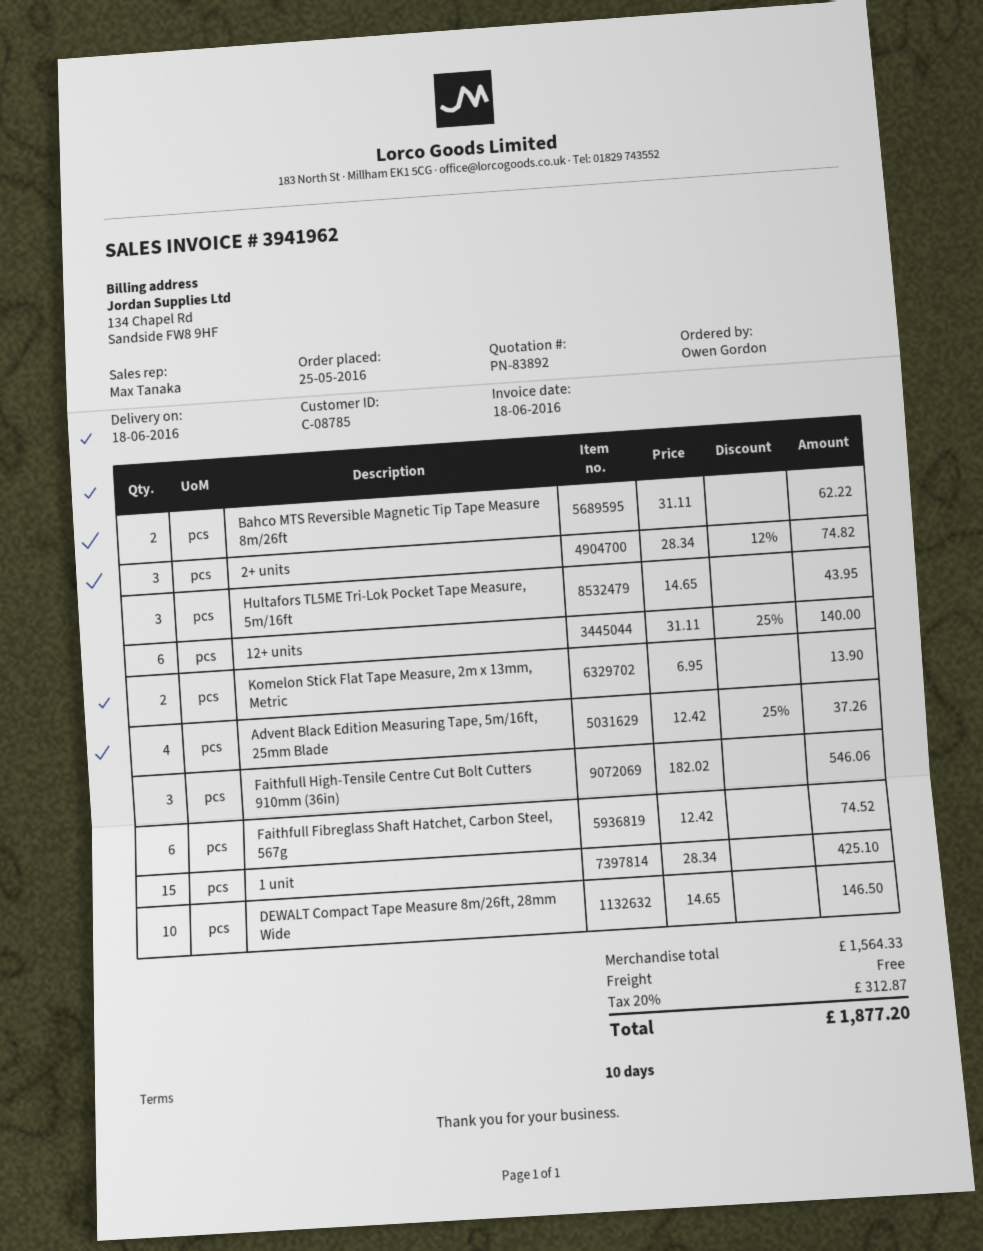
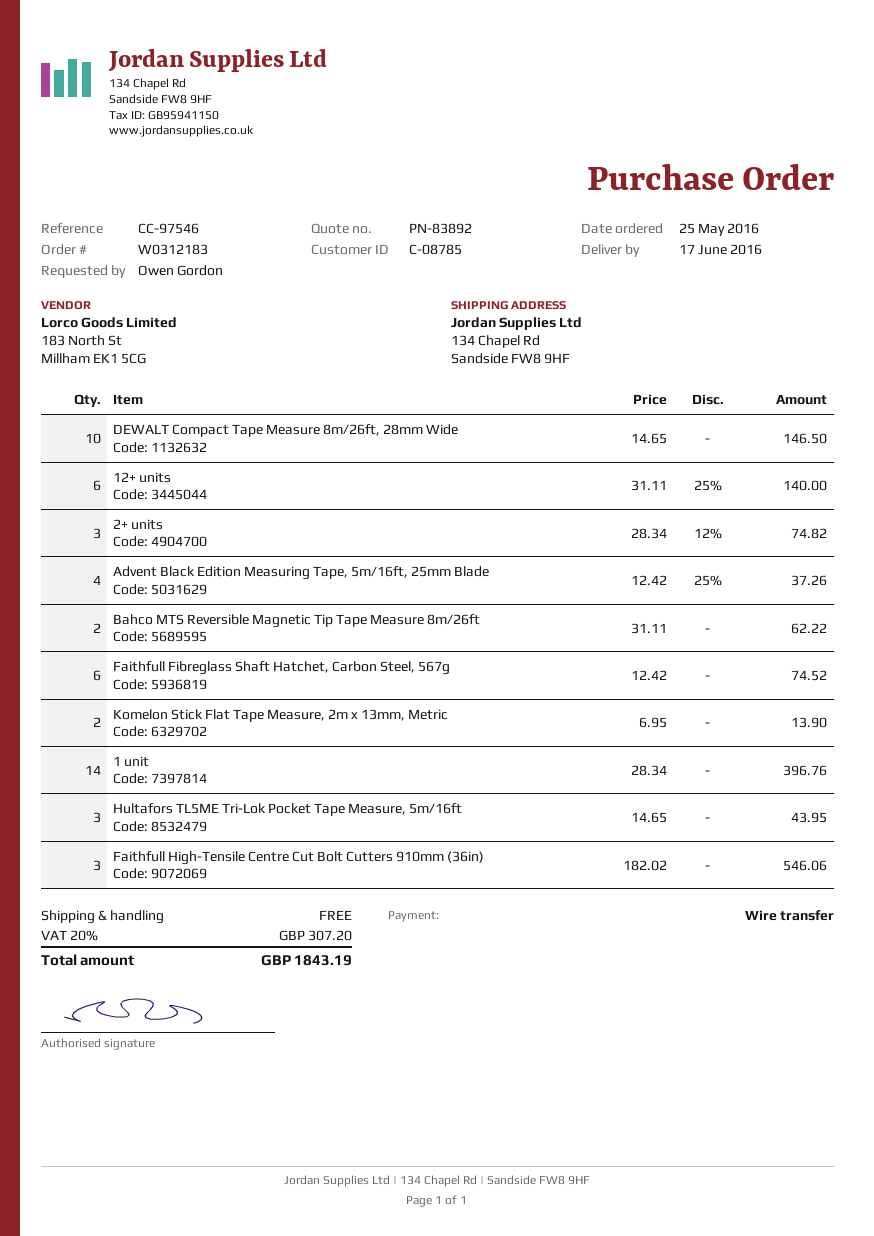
delivery date: 2016-06-18 -> 2016-06-17
1 unit: 15 x 28.34 = 425.10 -> 14 x 28.34 = 396.76
tax: 20% = 312.87 -> 20% = 307.20
total: 1877.20 -> 1843.19

